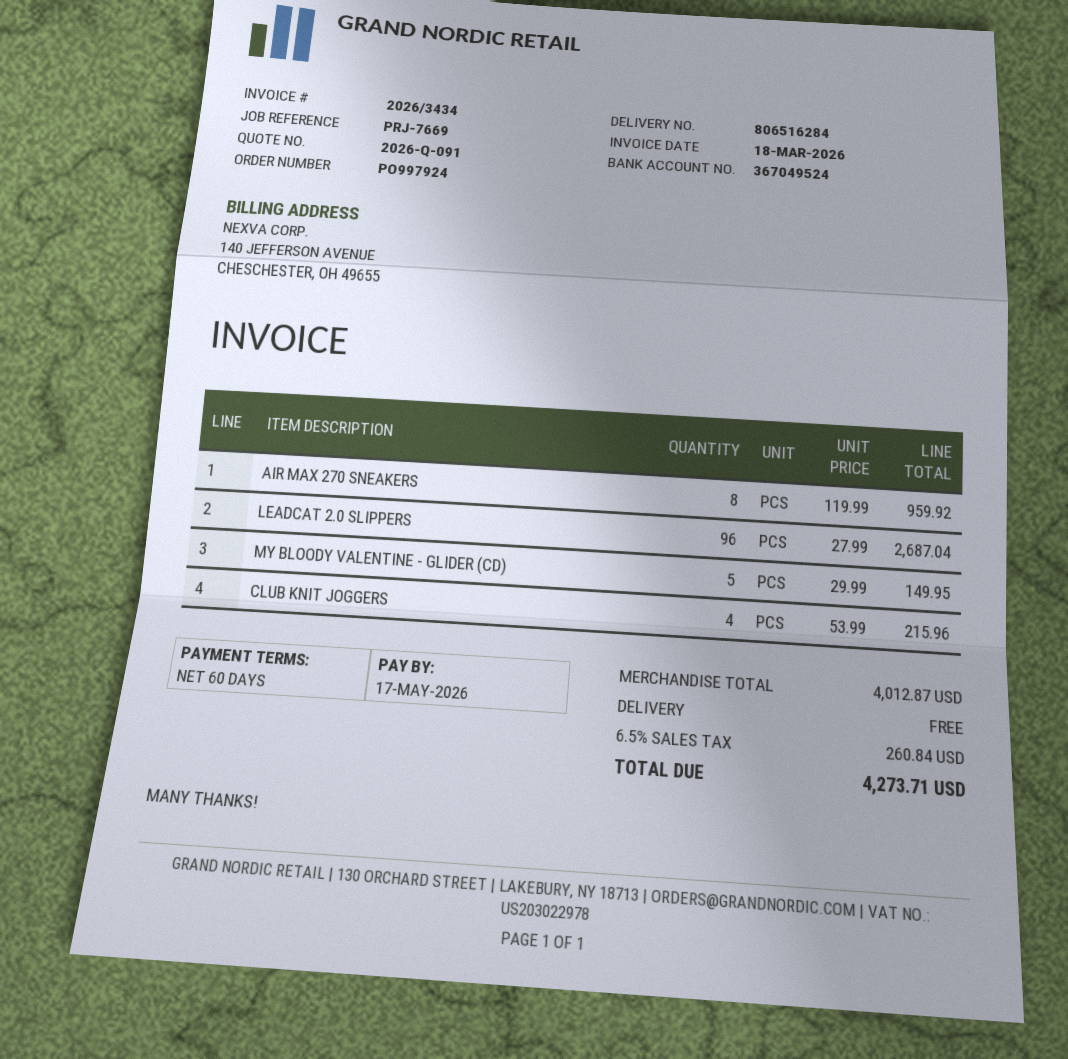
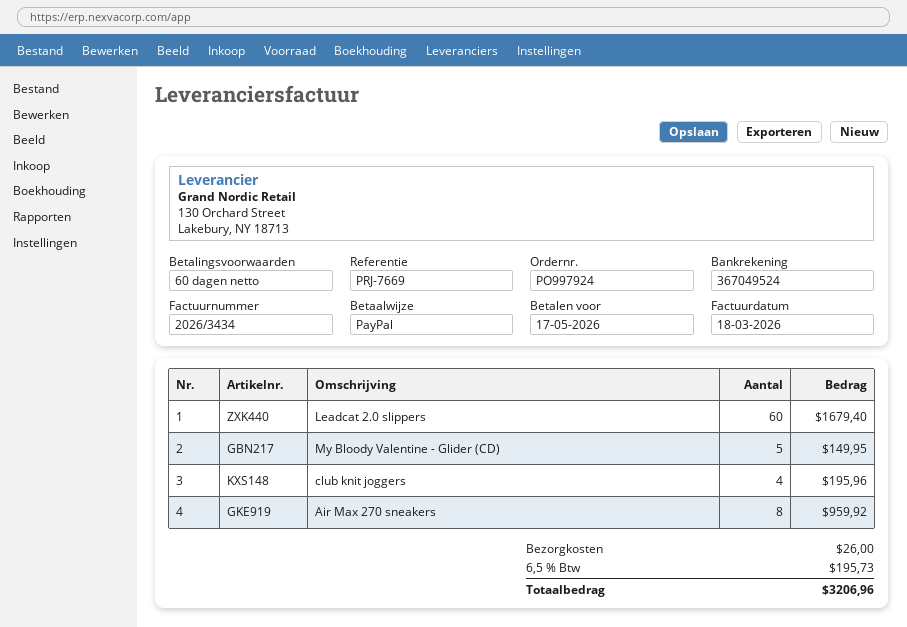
LEADCAT 2.0 SLIPPERS: 96 for 2687.04 -> 60 for 1679.40
CLUB KNIT JOGGERS: 4 for 215.96 -> 4 for 195.96
shipping: 0.00 -> 26.00
tax: 6.5% = 260.84 -> 6.5% = 195.73
total: 4273.71 -> 3206.96

